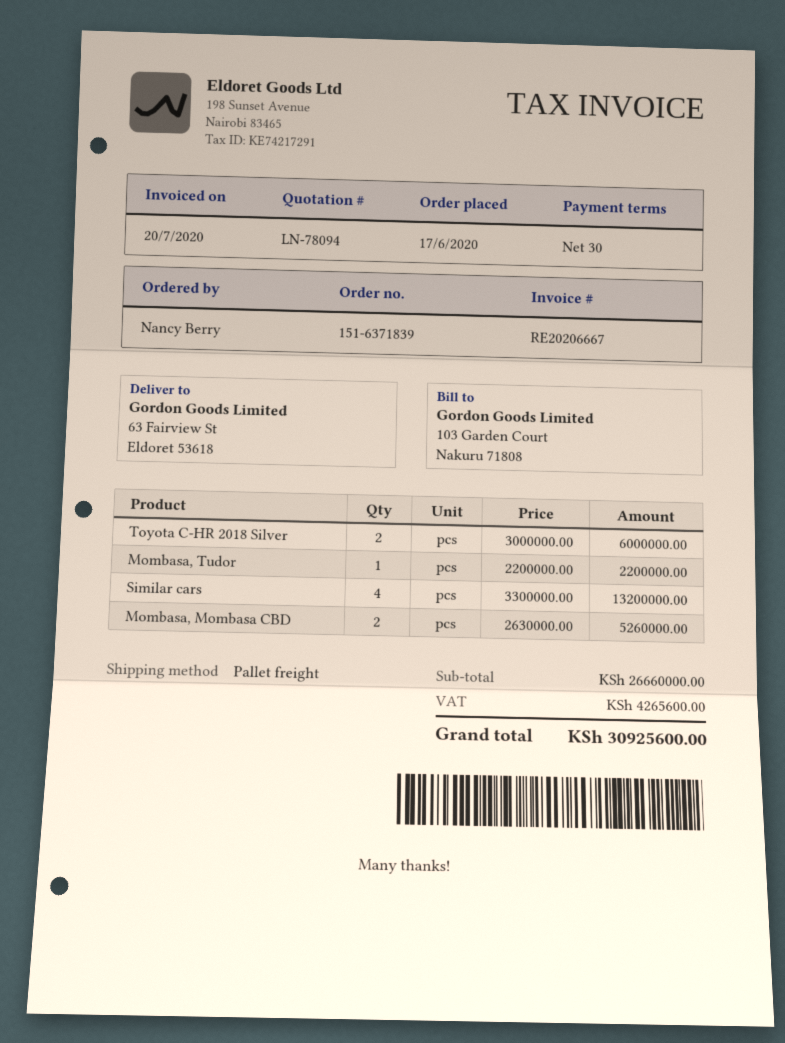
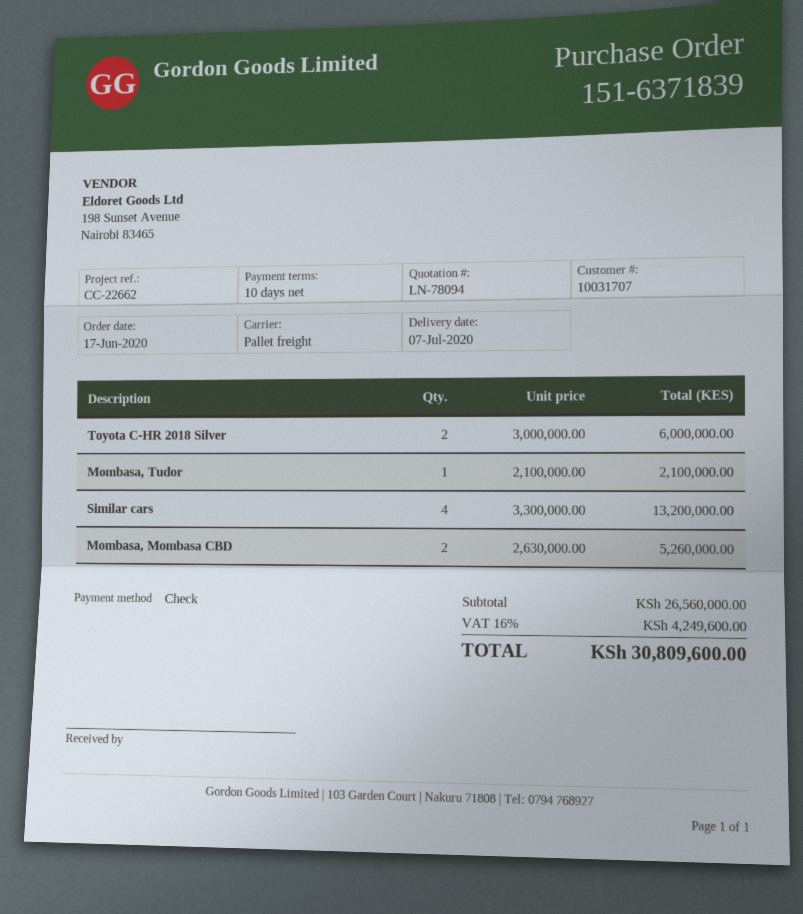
payment terms: 30 days -> 10 days
Mombasa, Tudor: 1 x 2200000.00 = 2200000.00 -> 1 x 2100000.00 = 2100000.00
subtotal: 26660000.00 -> 26560000.00
tax: 4265600.00 -> 4249600.00
total: 30925600.00 -> 30809600.00

